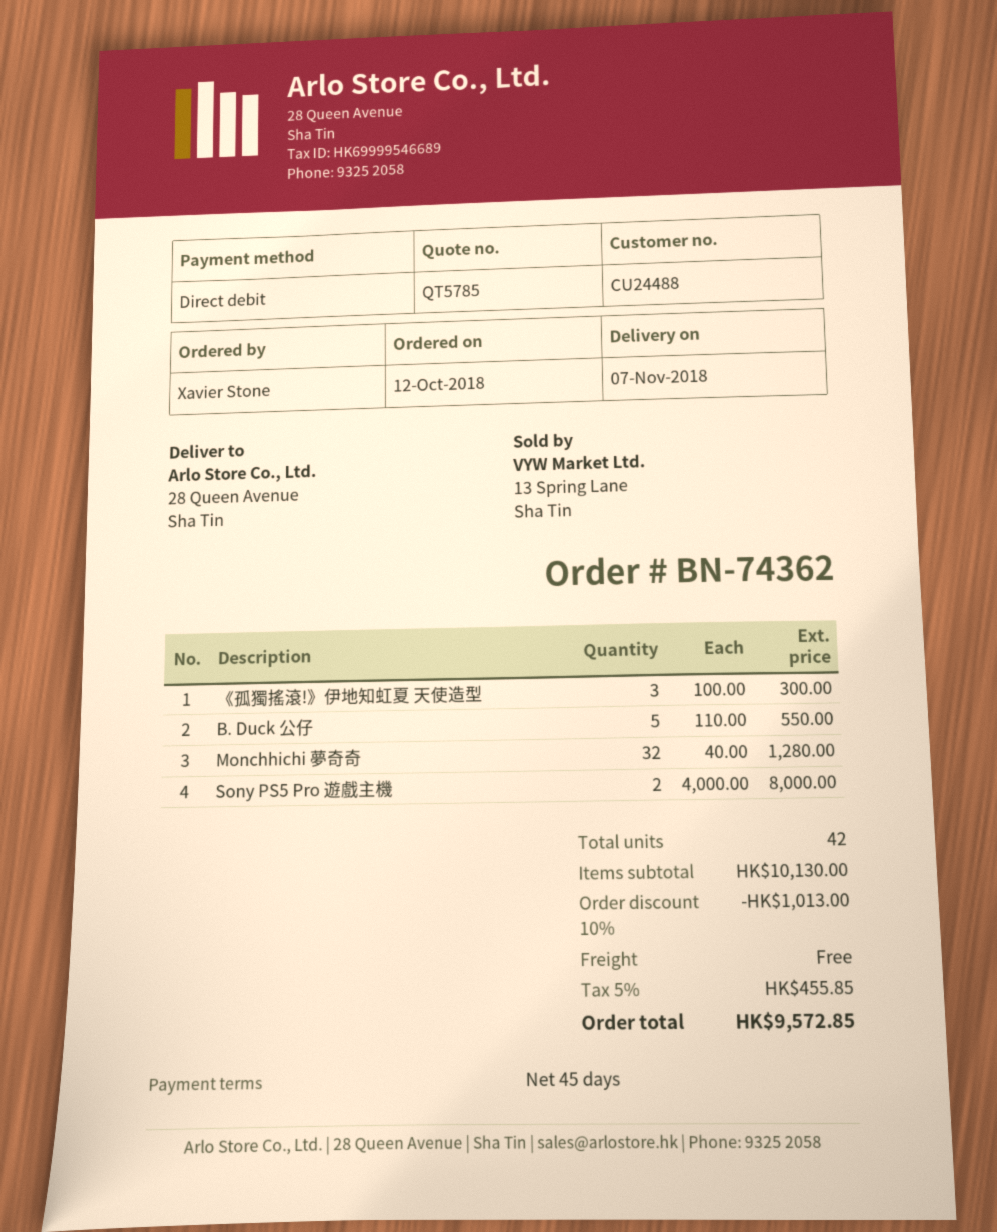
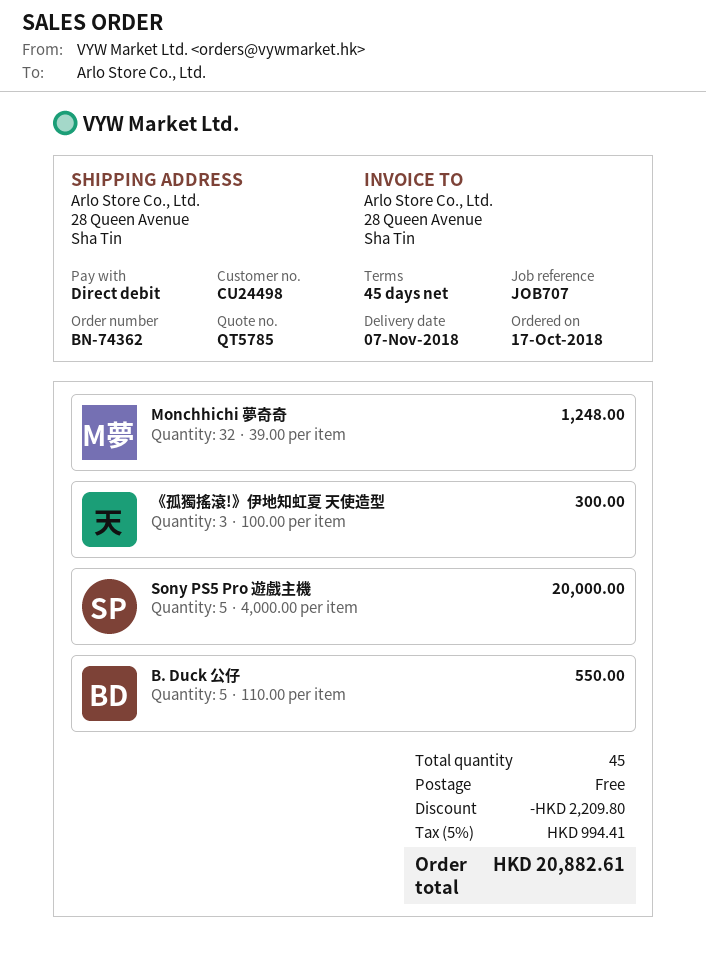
order date: 2018-10-12 -> 2018-10-17
customer number: CU24488 -> CU24498
Monchhichi 夢奇奇: 32 x 40.00 = 1280.00 -> 32 x 39.00 = 1248.00
Sony PS5 Pro 遊戲主機: 2 x 4000.00 = 8000.00 -> 5 x 4000.00 = 20000.00
total quantity: 42 -> 45
discount: 1013.00 -> 2209.80
tax: 5% = 455.85 -> 5% = 994.41
total: 9572.85 -> 20882.61

